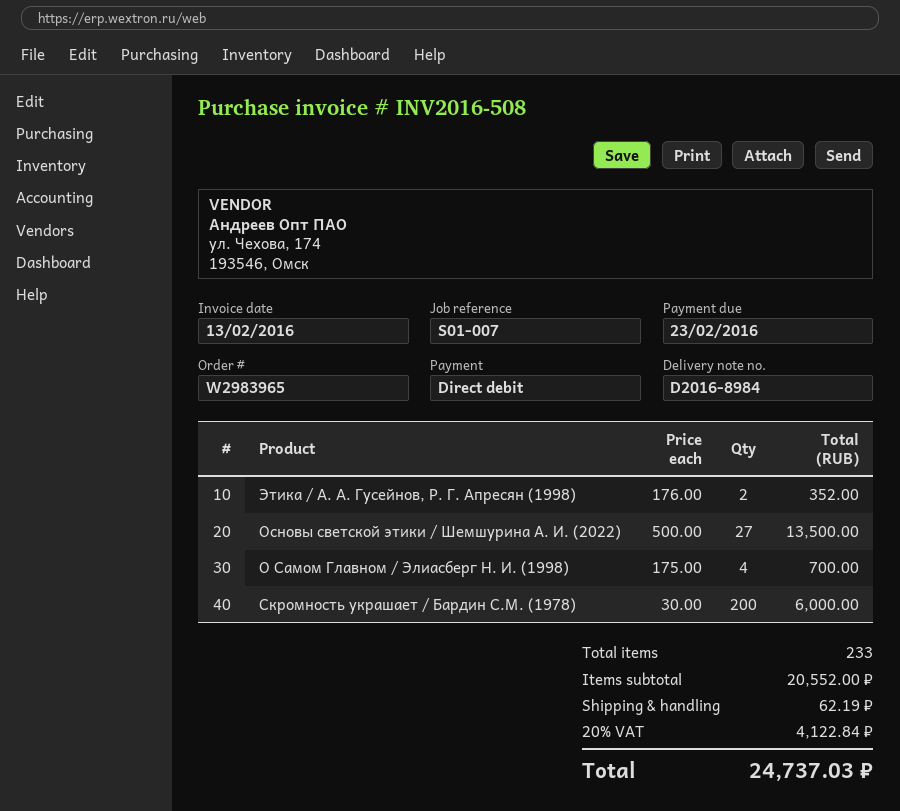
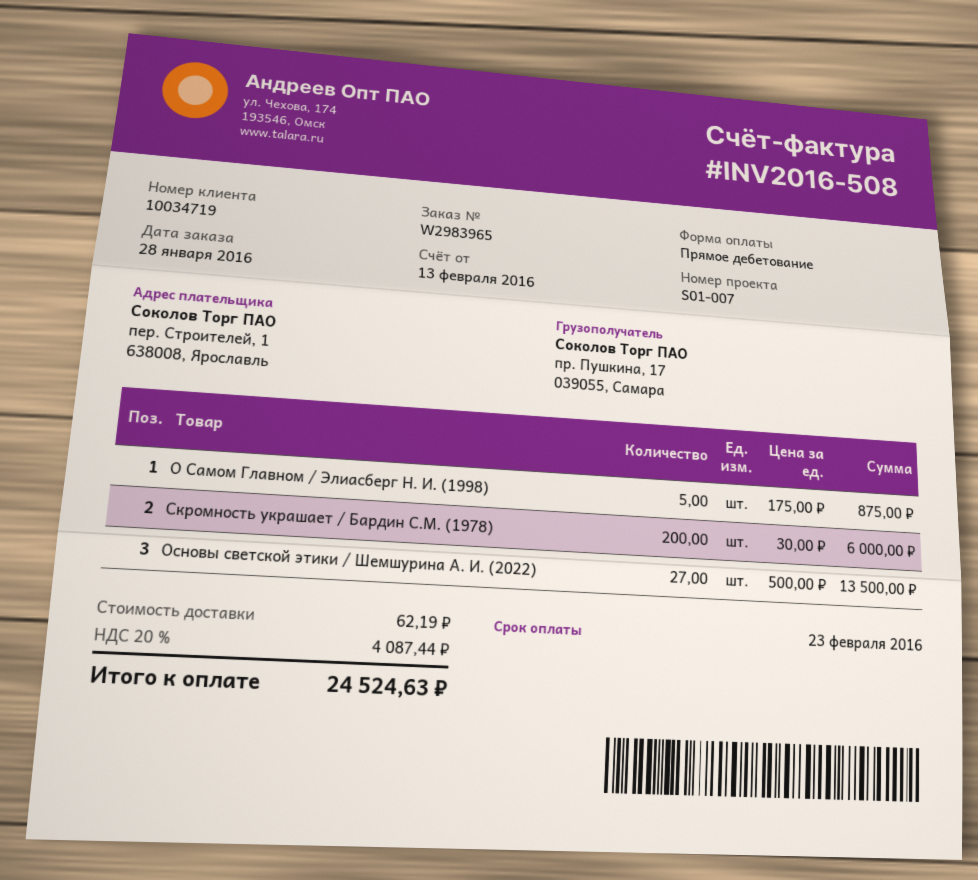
Этика / А. А. Гусейнов, Р. Г. Апресян (1998): 2 x 176.00 = 352.00 -> none
О Самом Главном / Элиасберг Н. И. (1998): 4 x 175.00 = 700.00 -> 5 x 175.00 = 875.00
tax: 20% = 4122.84 -> 20% = 4087.44
total: 24737.03 -> 24524.63

